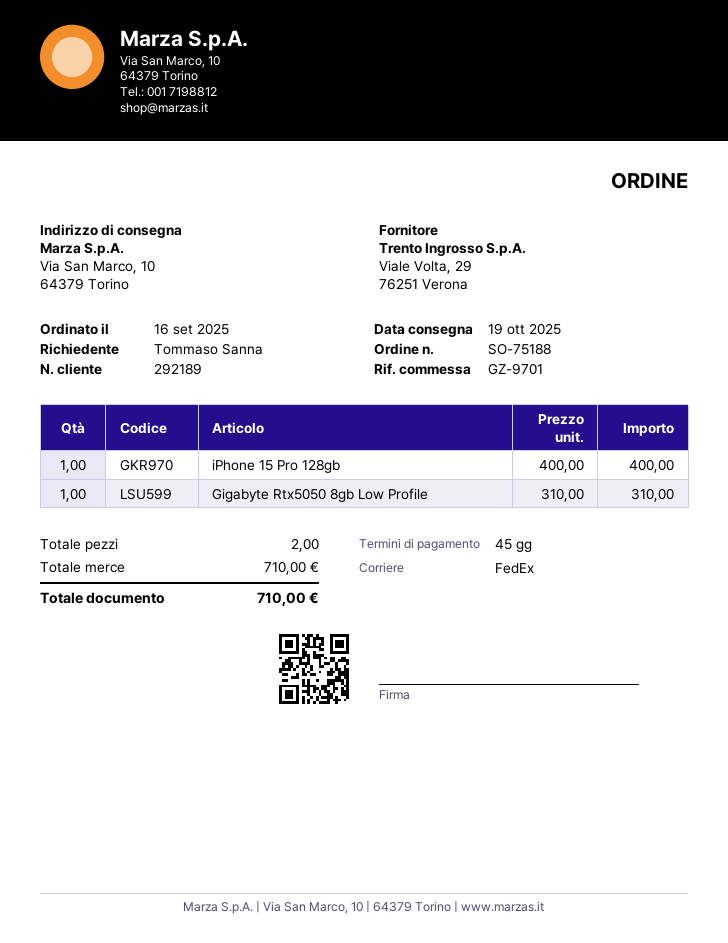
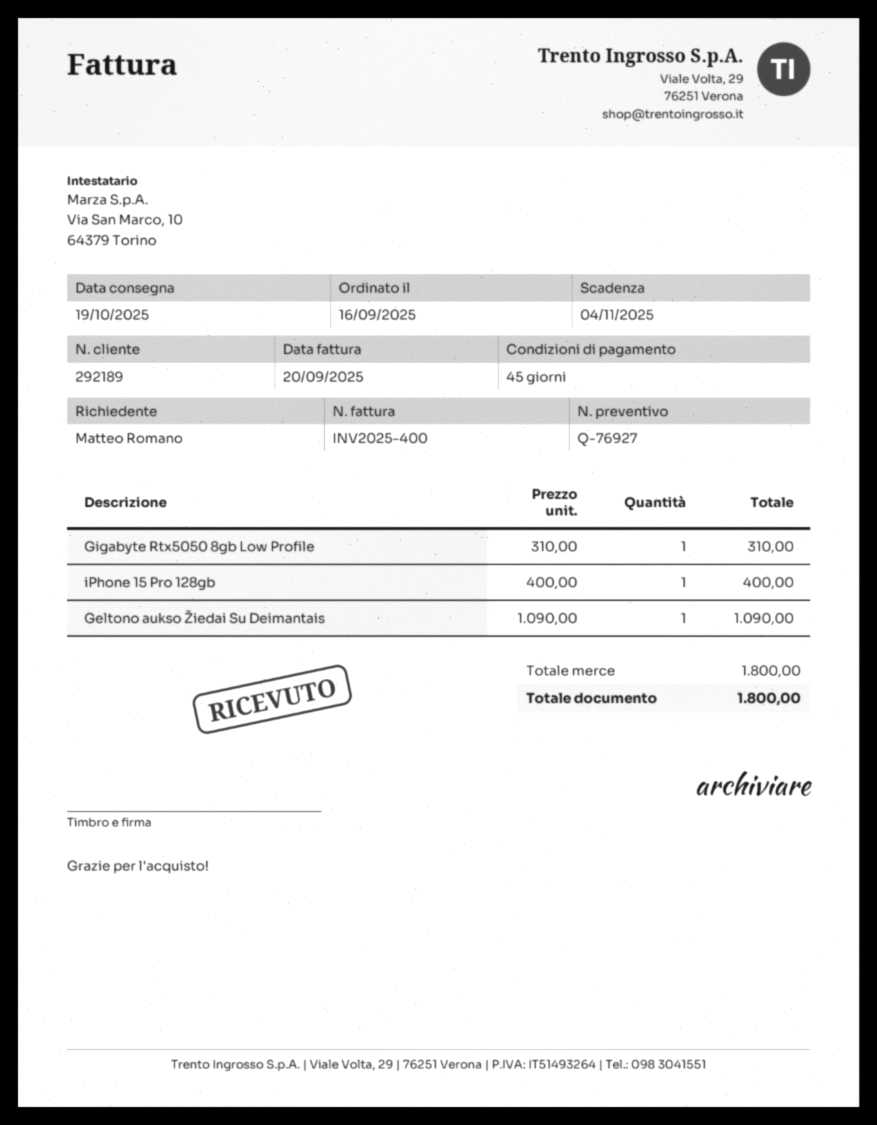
ordered by: Tommaso Sanna -> Matteo Romano
Geltono aukso Žiedai Su Deimantais: none -> 1 x 1090.00 = 1090.00
subtotal: 710.00 -> 1800.00
total: 710.00 -> 1800.00

